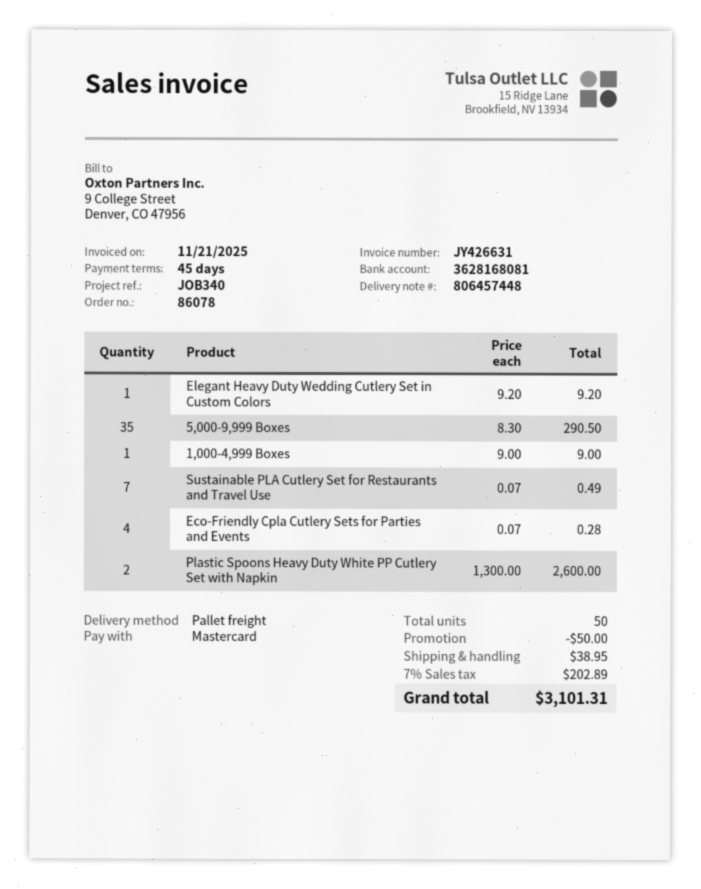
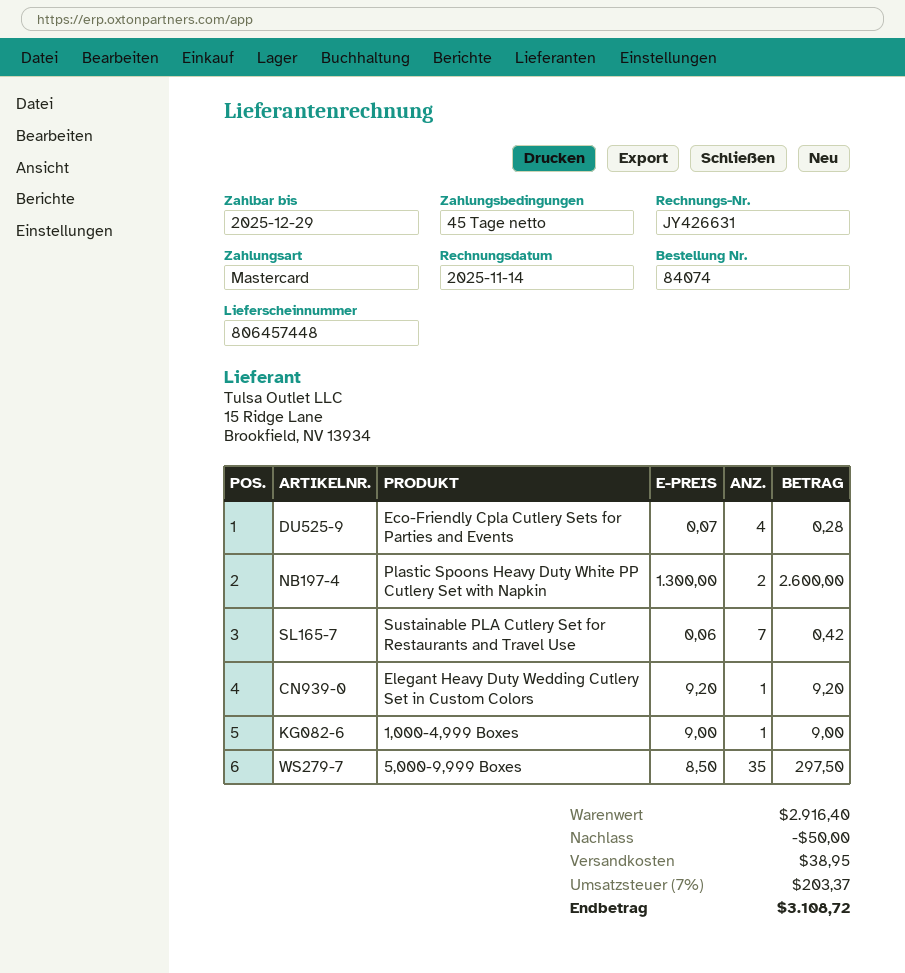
order number: 86078 -> 84074
invoice date: 2025-11-21 -> 2025-11-14
5,000-9,999 Boxes: 35 x 8.30 = 290.50 -> 35 x 8.50 = 297.50
Sustainable PLA Cutlery Set for Restaurants and Travel Use: 7 x 0.07 = 0.49 -> 7 x 0.06 = 0.42
tax: 7% = 202.89 -> 7% = 203.37
total: 3101.31 -> 3108.72

